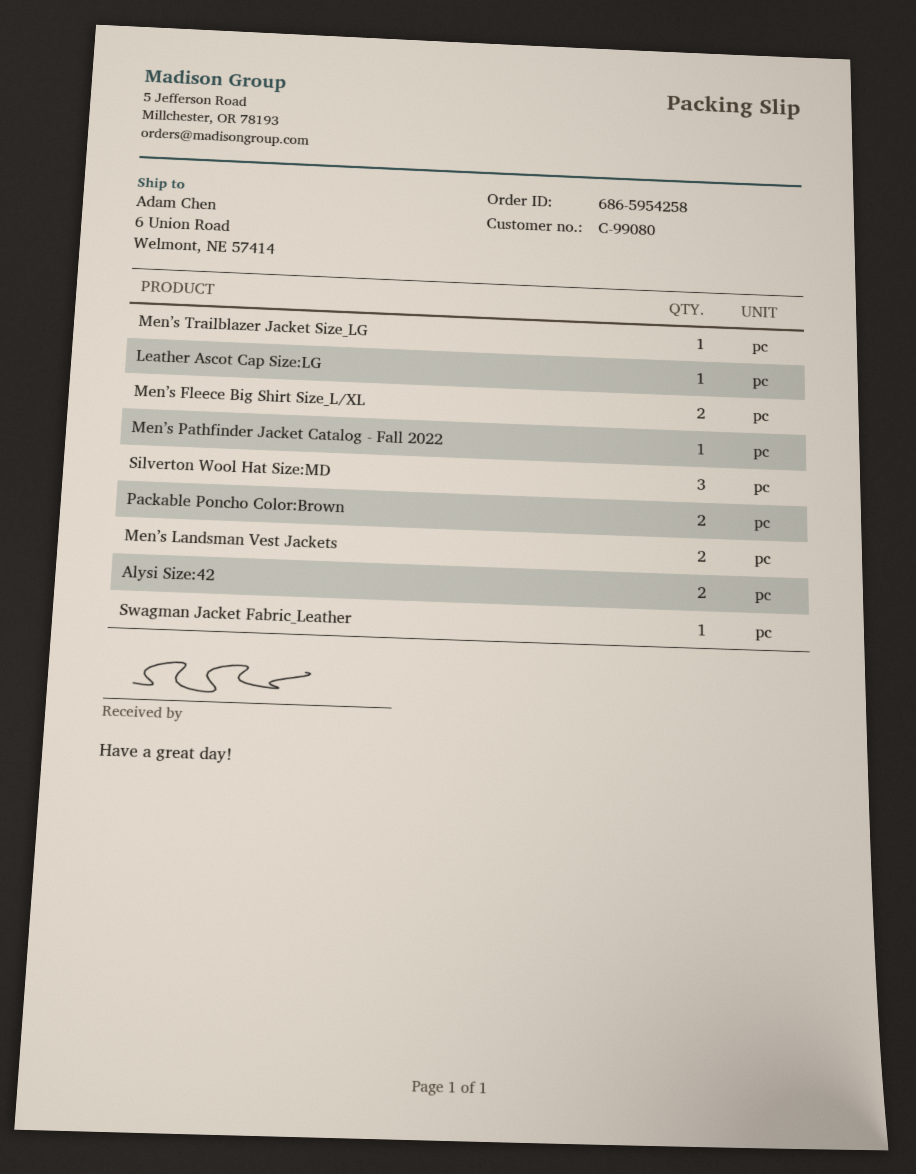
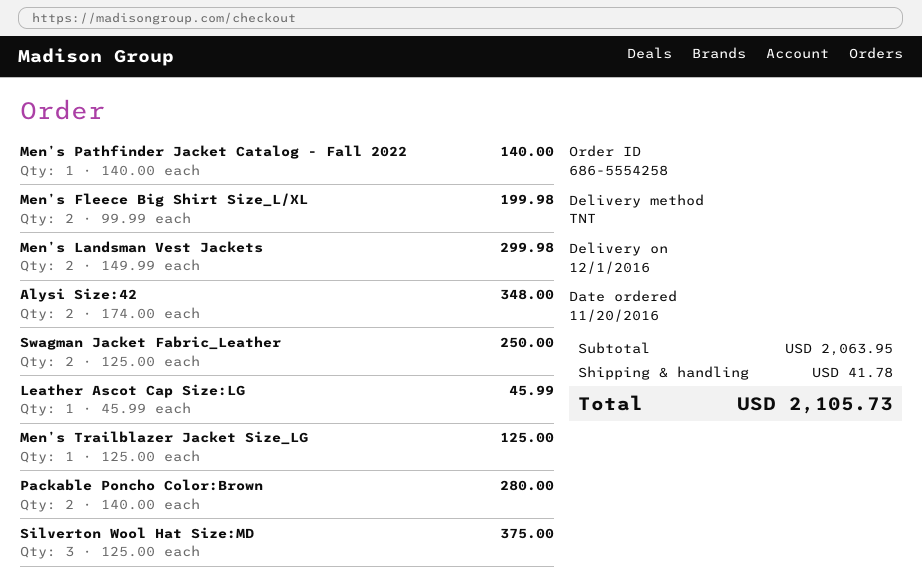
order number: 686-5954258 -> 686-5554258
Swagman Jacket Fabric_Leather: 1 -> 2

